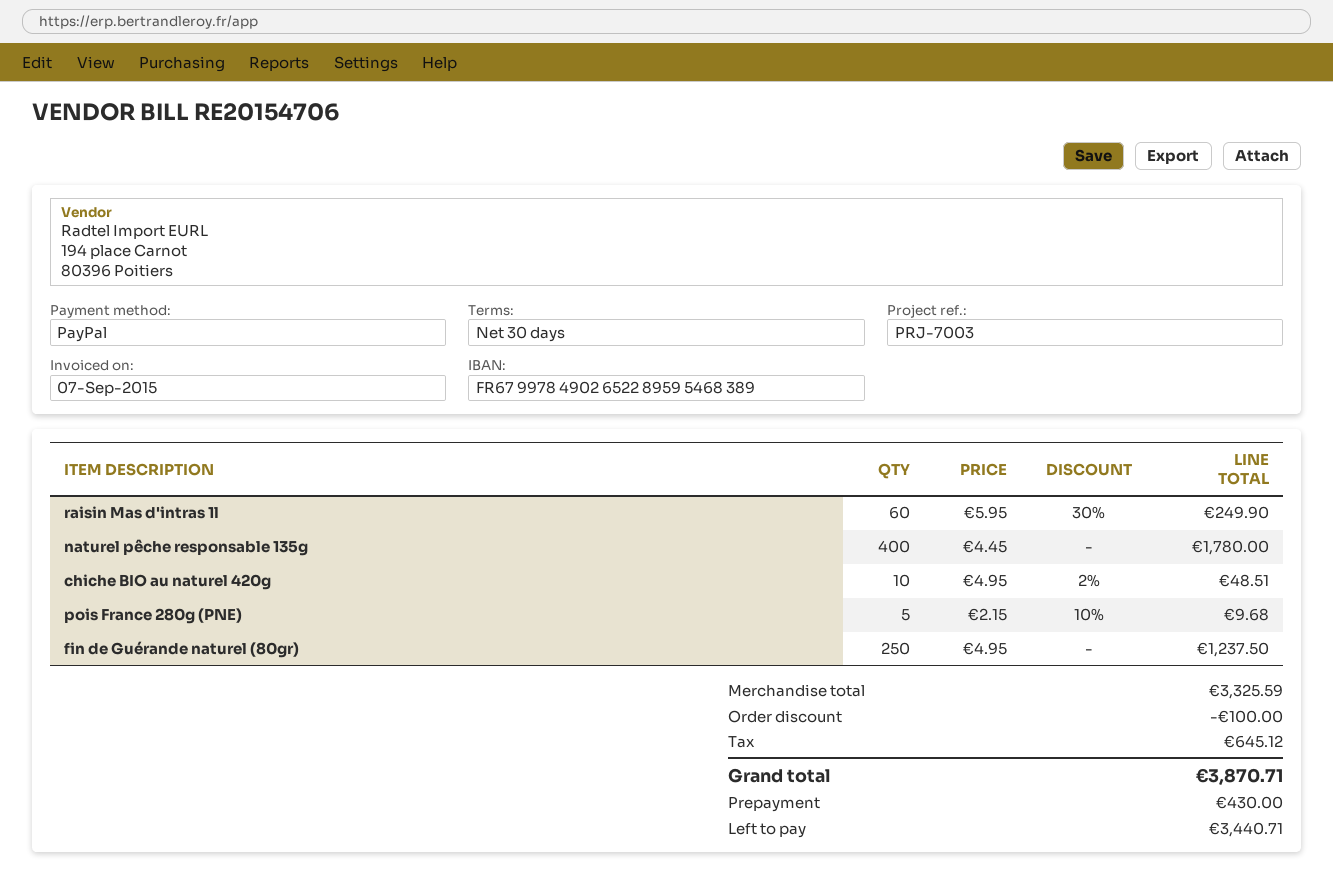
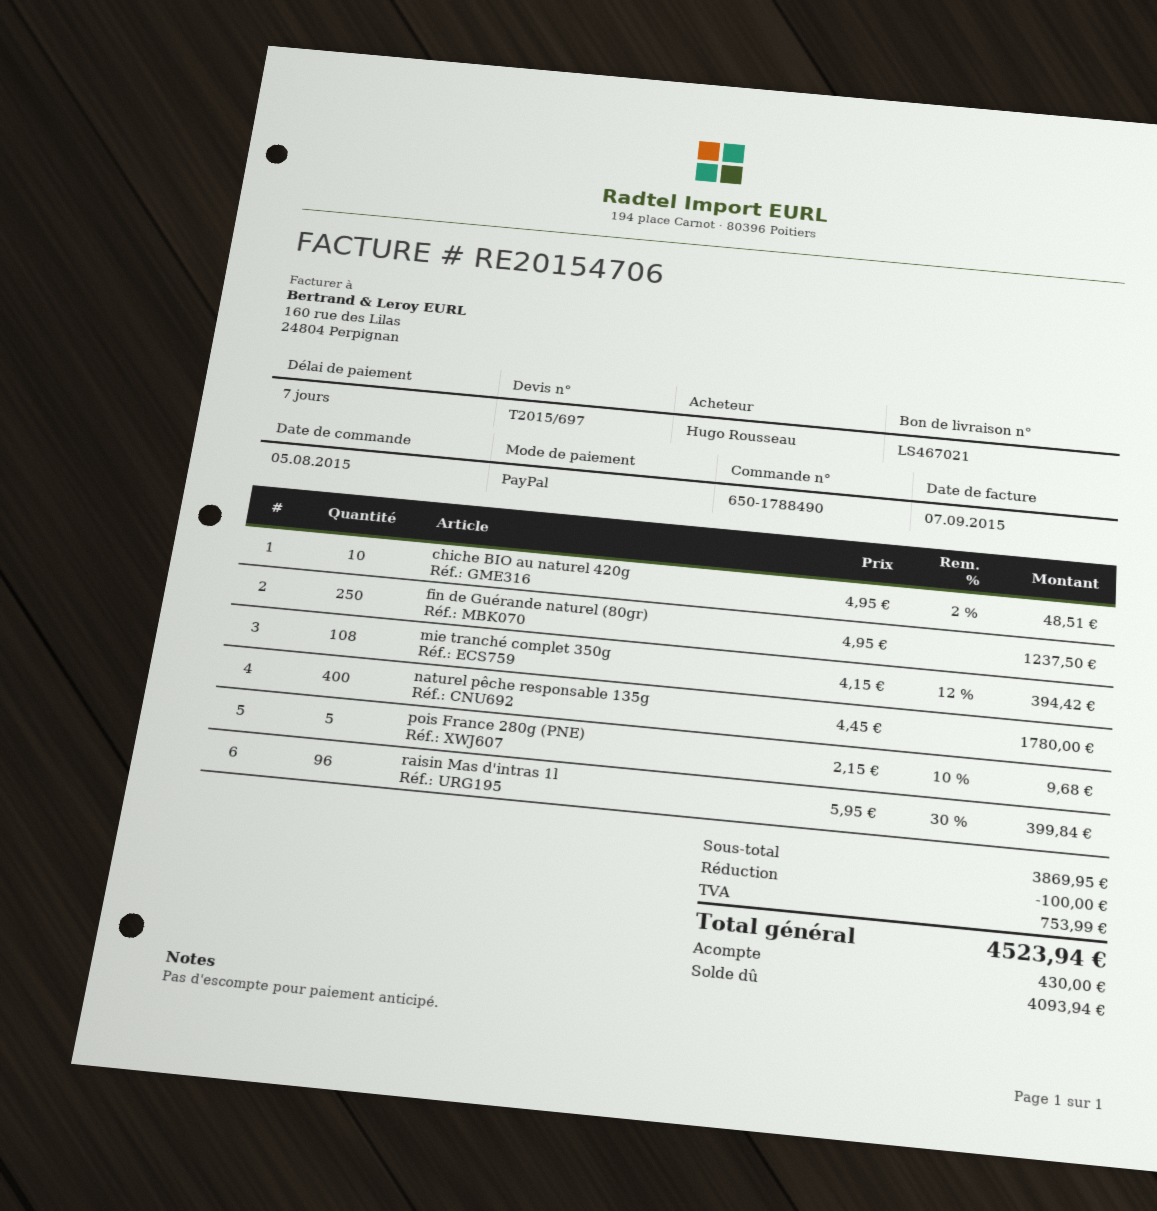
payment terms: 30 days -> 7 days
raisin Mas d'intras 1l: 60 x 5.95 - 30% = 249.90 -> 96 x 5.95 - 30% = 399.84
mie tranché complet 350g: none -> 108 x 4.15 - 12% = 394.42
subtotal: 3325.59 -> 3869.95
tax: 645.12 -> 753.99
total: 3870.71 -> 4523.94
balance: 3440.71 -> 4093.94

